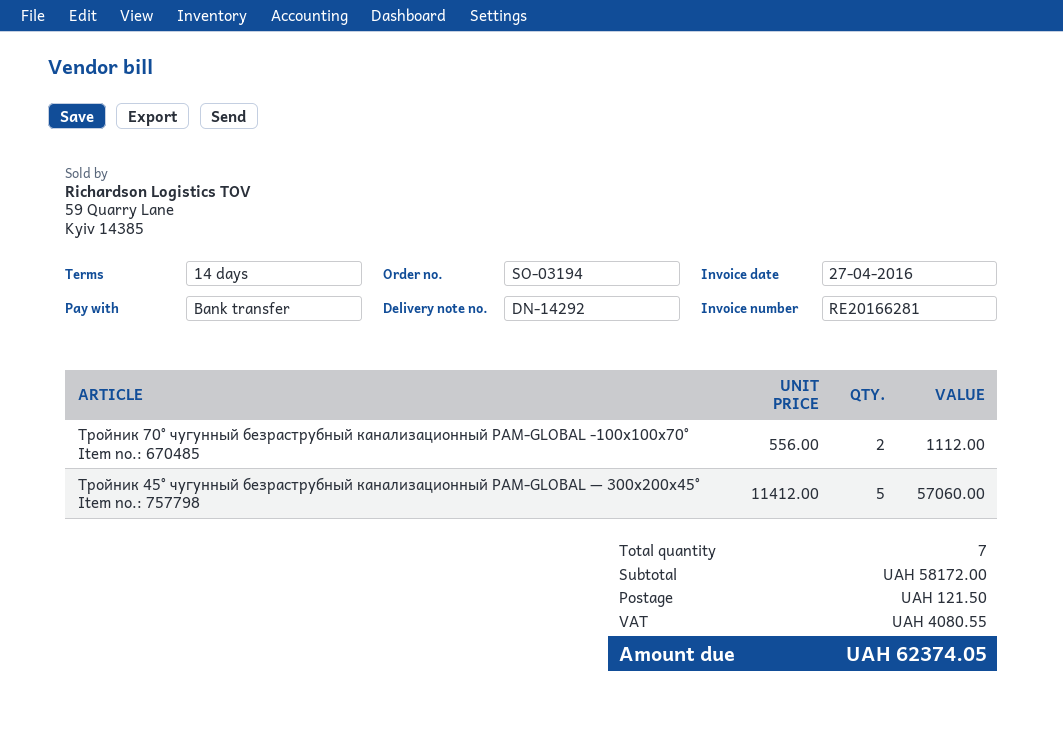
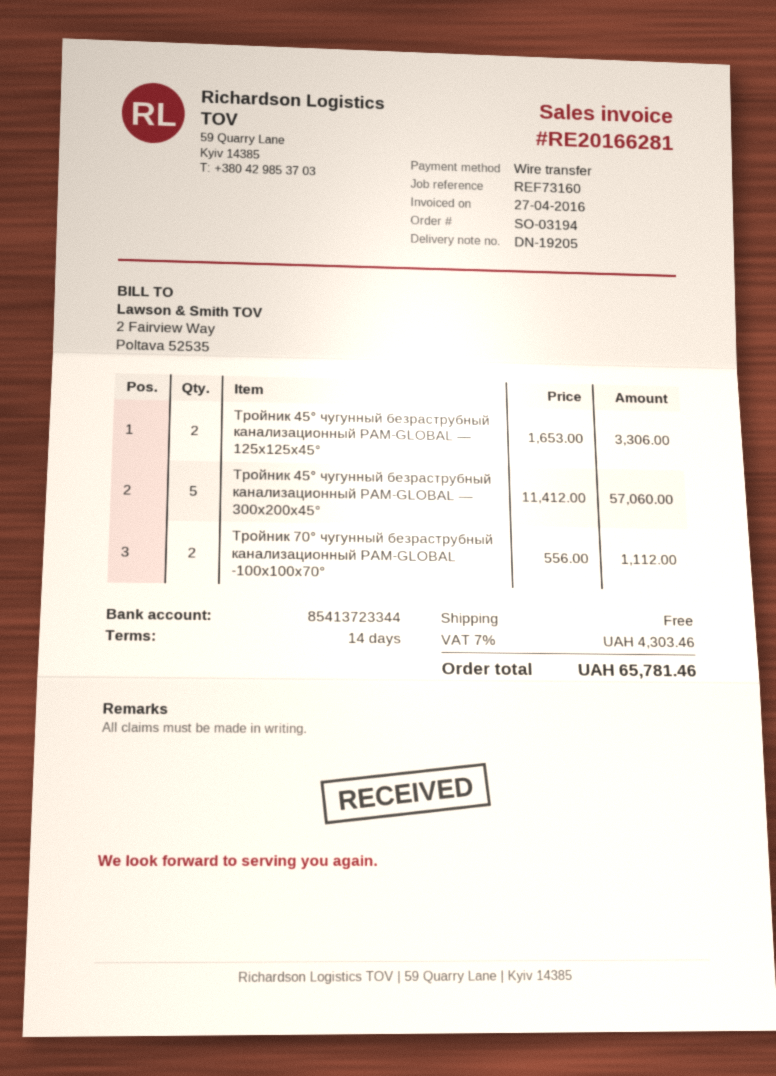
delivery note number: DN-14292 -> DN-19205
Тройник 45° чугунный безраструбный канализационный PAM-GLOBAL — 125х125х45°: none -> 2 x 1653.00 = 3306.00
shipping: 121.50 -> 0.00
tax: 4080.55 -> 4303.46
total: 62374.05 -> 65781.46

